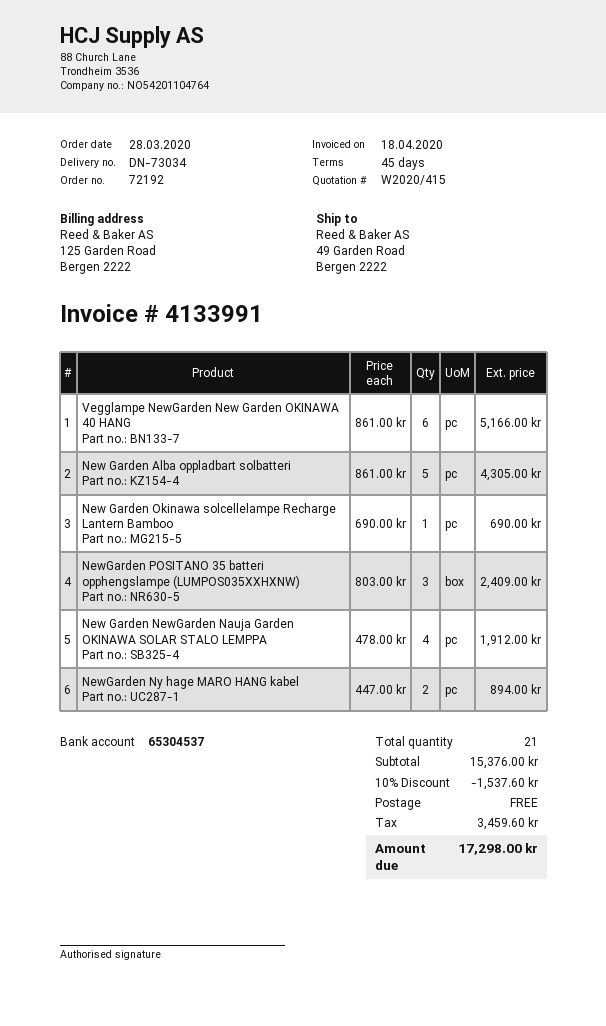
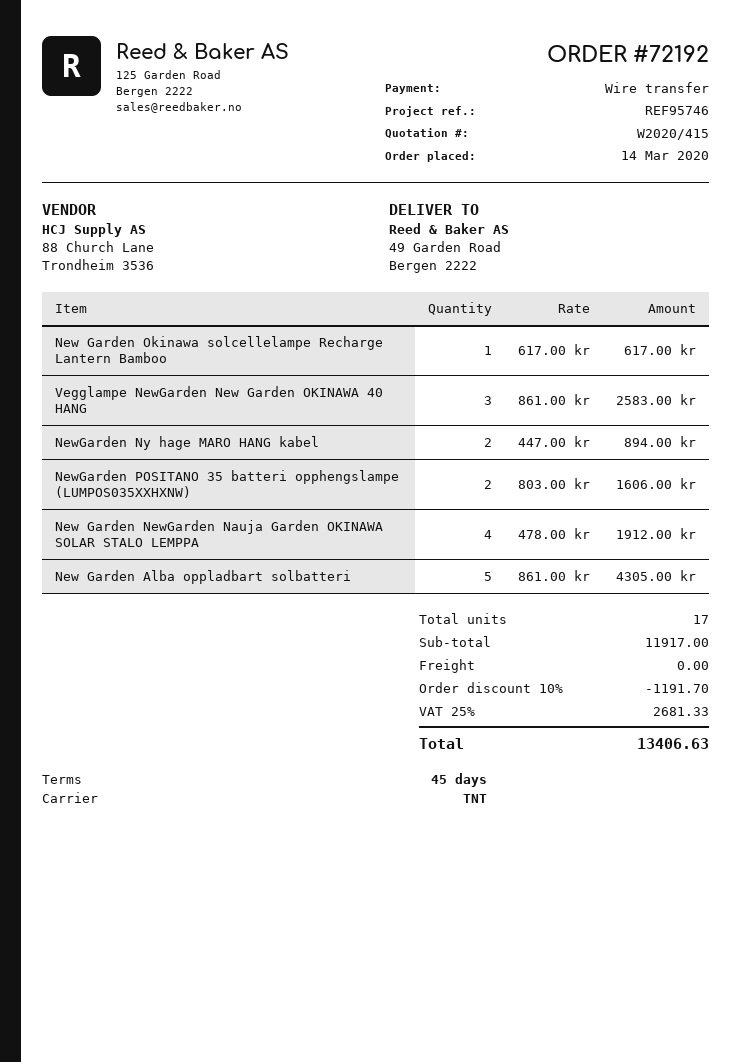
order date: 2020-03-28 -> 2020-03-14
Vegglampe NewGarden New Garden OKINAWA 40 HANG: 6 x 861.00 = 5166.00 -> 3 x 861.00 = 2583.00
New Garden Okinawa solcellelampe Recharge Lantern Bamboo: 1 x 690.00 = 690.00 -> 1 x 617.00 = 617.00
NewGarden POSITANO 35 batteri opphengslampe (LUMPOS035XXHXNW): 3 x 803.00 = 2409.00 -> 2 x 803.00 = 1606.00
total quantity: 21 -> 17
subtotal: 15376.00 -> 11917.00
discount: 10% = 1537.60 -> 10% = 1191.70
tax: 3459.60 -> 2681.33
total: 17298.00 -> 13406.63

